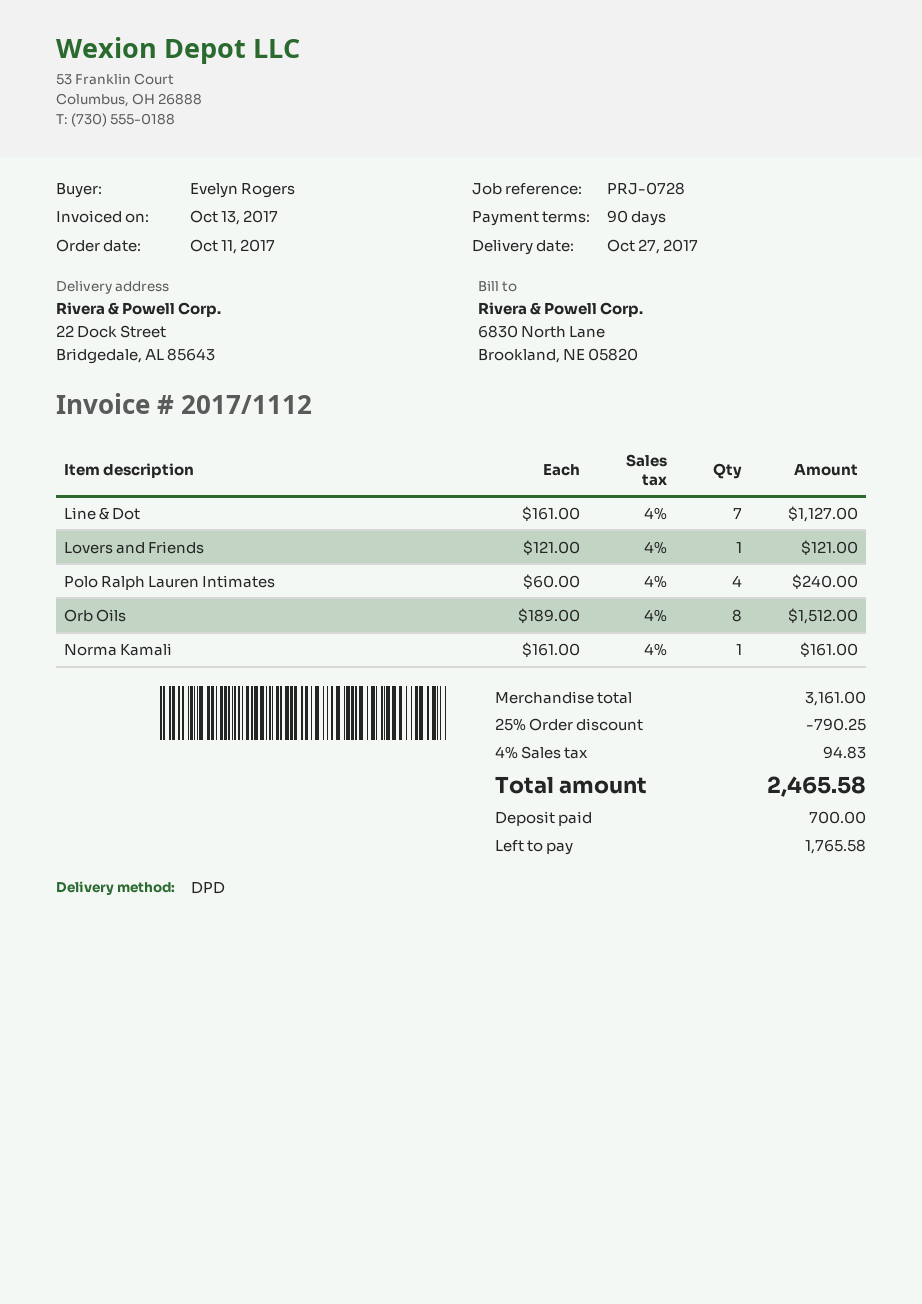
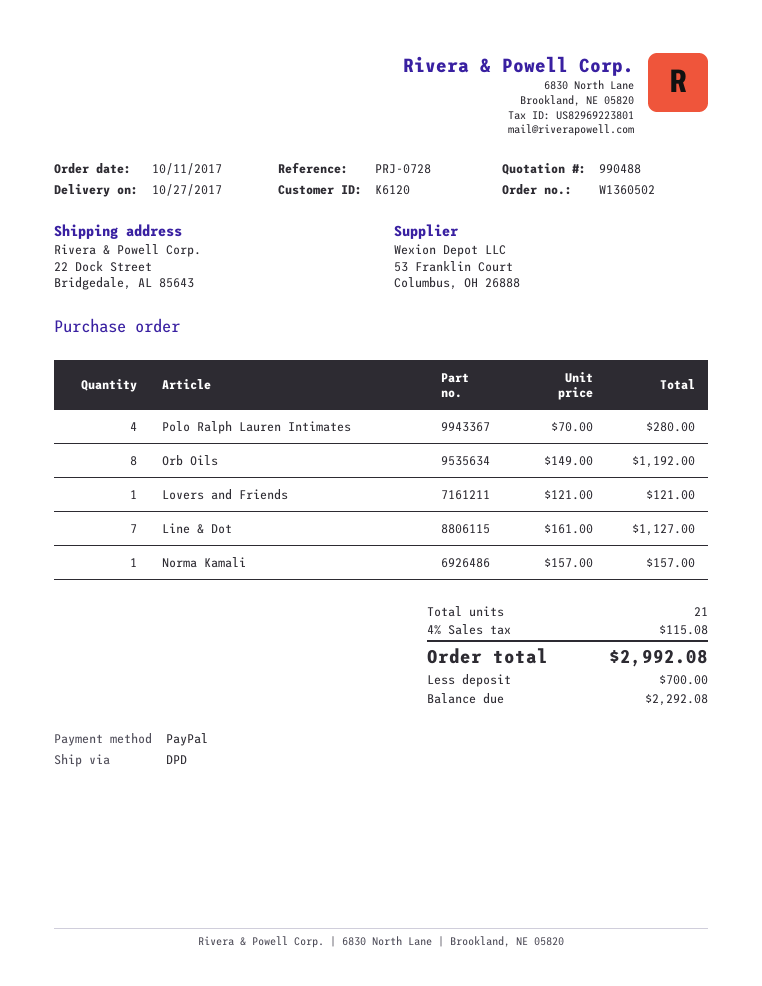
Polo Ralph Lauren Intimates: 4 x 60.00 = 240.00 -> 4 x 70.00 = 280.00
Orb Oils: 8 x 189.00 = 1512.00 -> 8 x 149.00 = 1192.00
Norma Kamali: 1 x 161.00 = 161.00 -> 1 x 157.00 = 157.00
discount: 25% = 790.25 -> none
tax: 4% = 94.83 -> 4% = 115.08
total: 2465.58 -> 2992.08
balance: 1765.58 -> 2292.08

